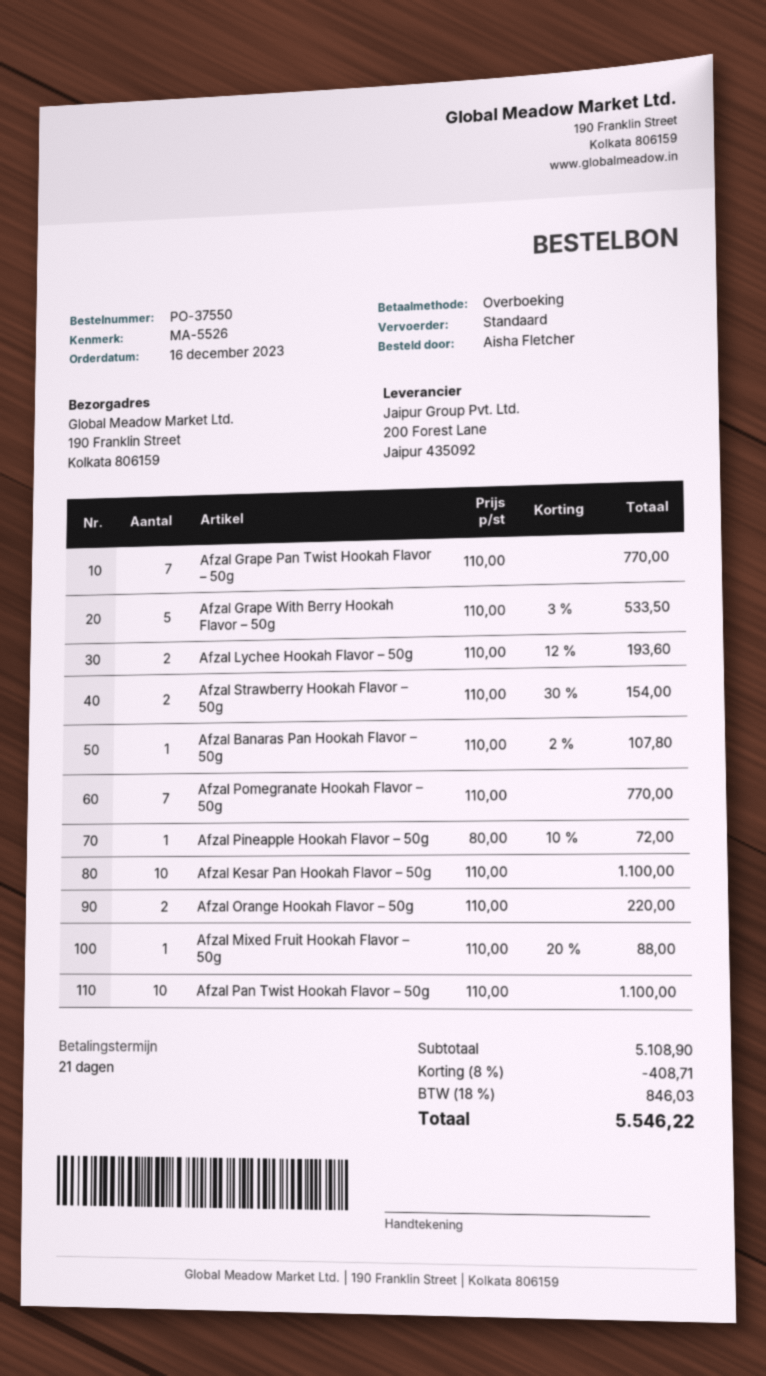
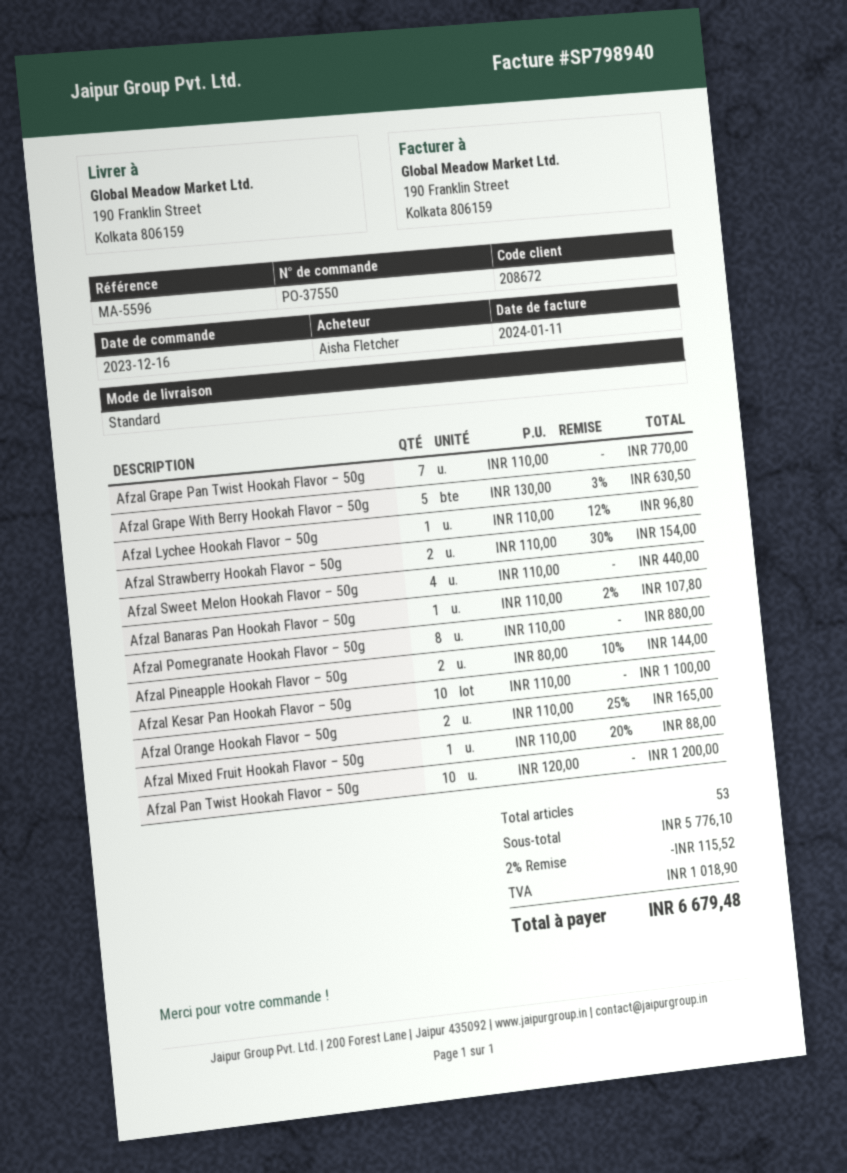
reference: MA-5526 -> MA-5596
Afzal Grape With Berry Hookah Flavor – 50g: 5 x 110.00 - 3% = 533.50 -> 5 x 130.00 - 3% = 630.50
Afzal Lychee Hookah Flavor – 50g: 2 x 110.00 - 12% = 193.60 -> 1 x 110.00 - 12% = 96.80
Afzal Pomegranate Hookah Flavor – 50g: 7 x 110.00 = 770.00 -> 8 x 110.00 = 880.00
Afzal Pineapple Hookah Flavor – 50g: 1 x 80.00 - 10% = 72.00 -> 2 x 80.00 - 10% = 144.00
Afzal Orange Hookah Flavor – 50g: 2 x 110.00 = 220.00 -> 2 x 110.00 - 25% = 165.00
Afzal Pan Twist Hookah Flavor – 50g: 10 x 110.00 = 1100.00 -> 10 x 120.00 = 1200.00
Afzal Sweet Melon Hookah Flavor – 50g: none -> 4 x 110.00 = 440.00
subtotal: 5108.90 -> 5776.10
discount: 8% = 408.71 -> 2% = 115.52
tax: 846.03 -> 1018.90
total: 5546.22 -> 6679.48

